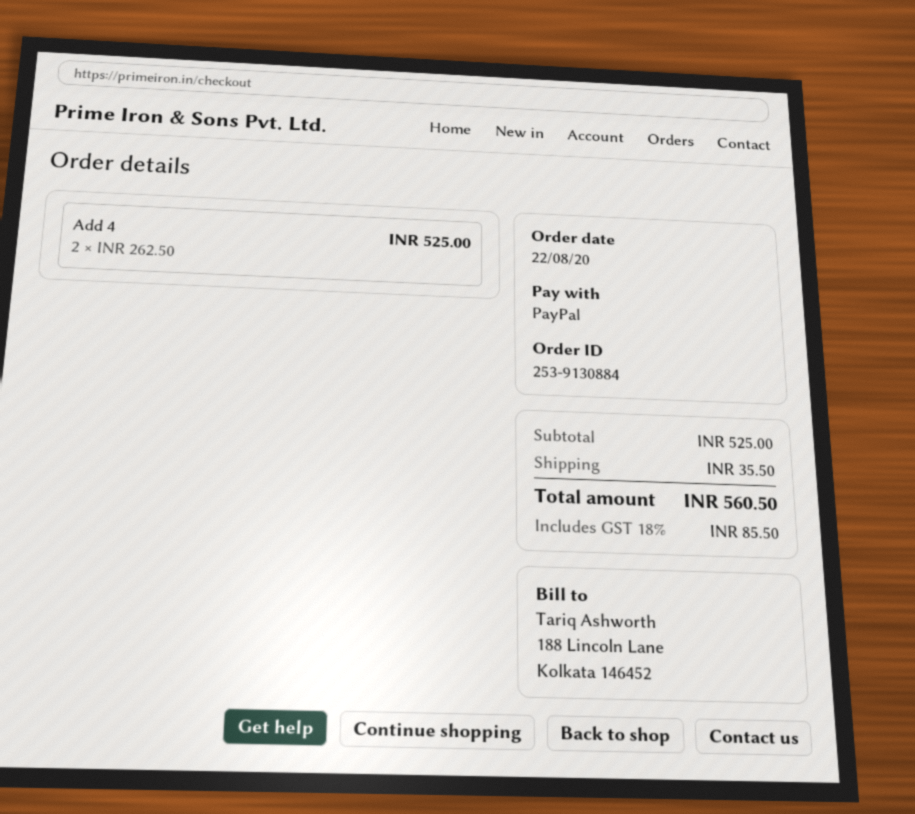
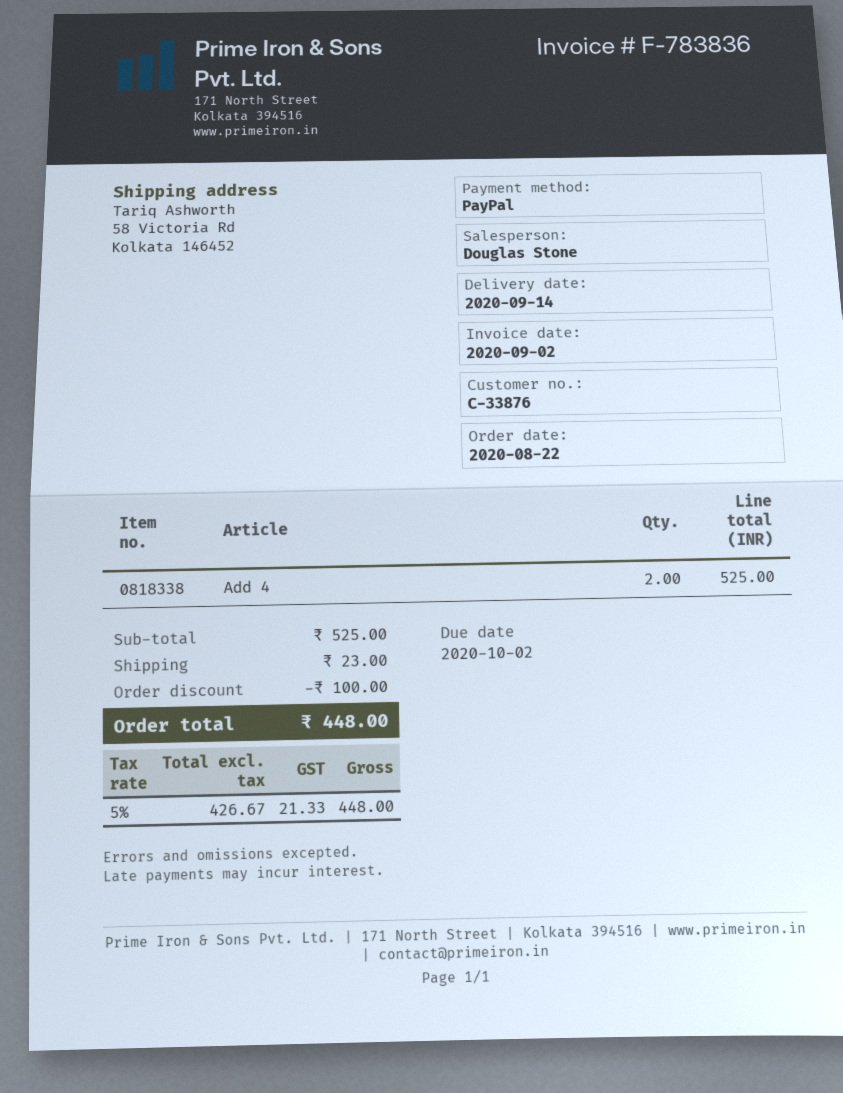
discount: none -> 100.00
shipping: 35.50 -> 23.00
tax: 18% = 85.50 -> 5% = 21.33
total: 560.50 -> 448.00

